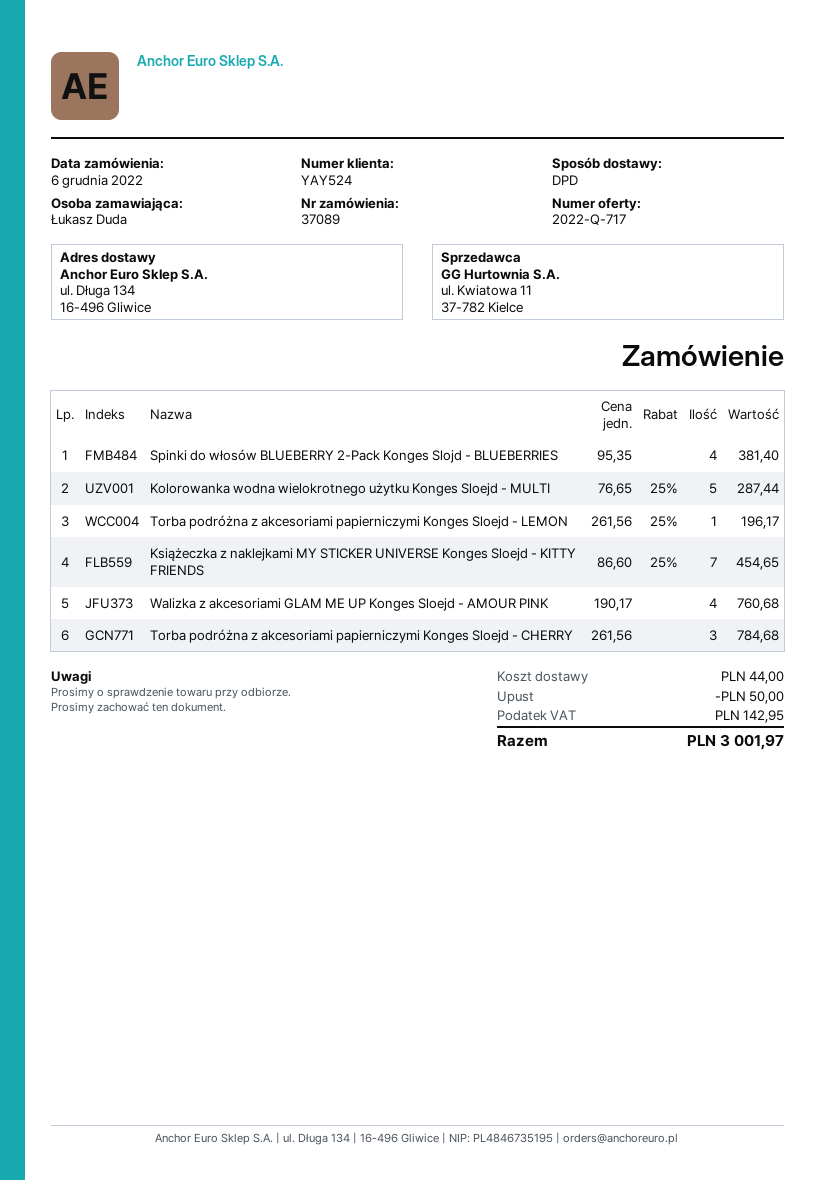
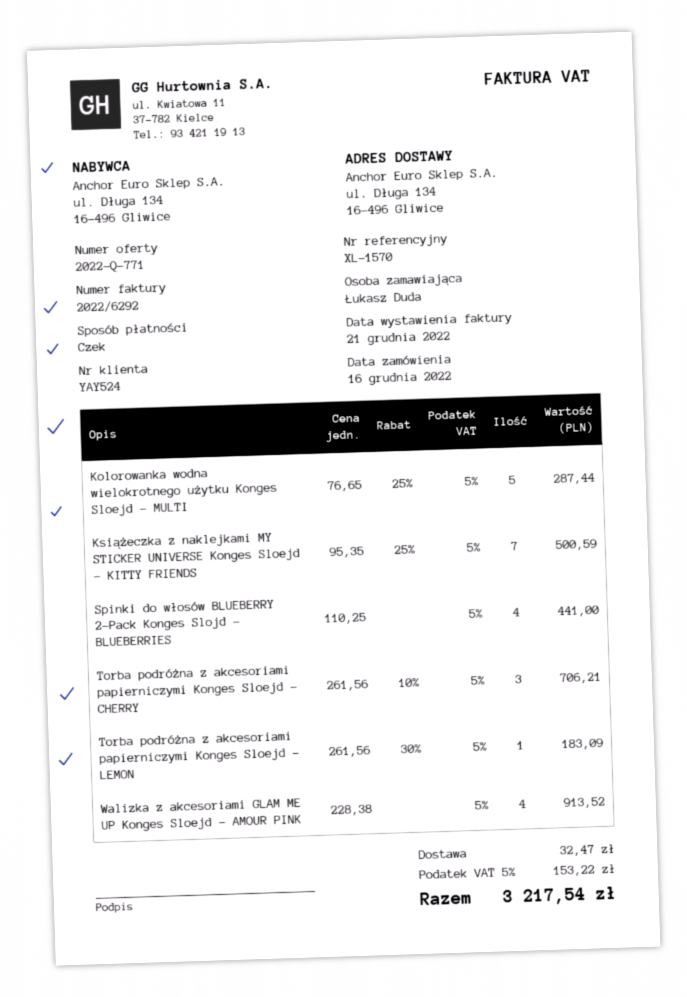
quote number: 2022-Q-717 -> 2022-Q-771
order date: 2022-12-06 -> 2022-12-16
Spinki do włosów BLUEBERRY 2-Pack Konges Slojd - BLUEBERRIES: 4 x 95.35 = 381.40 -> 4 x 110.25 = 441.00
Torba podróżna z akcesoriami papierniczymi Konges Sloejd - LEMON: 1 x 261.56 - 25% = 196.17 -> 1 x 261.56 - 30% = 183.09
Książeczka z naklejkami MY STICKER UNIVERSE Konges Sloejd - KITTY FRIENDS: 7 x 86.60 - 25% = 454.65 -> 7 x 95.35 - 25% = 500.59
Walizka z akcesoriami GLAM ME UP Konges Sloejd - AMOUR PINK: 4 x 190.17 = 760.68 -> 4 x 228.38 = 913.52
Torba podróżna z akcesoriami papierniczymi Konges Sloejd - CHERRY: 3 x 261.56 = 784.68 -> 3 x 261.56 - 10% = 706.21
discount: 50.00 -> none
shipping: 44.00 -> 32.47
tax: 142.95 -> 153.22
total: 3001.97 -> 3217.54

